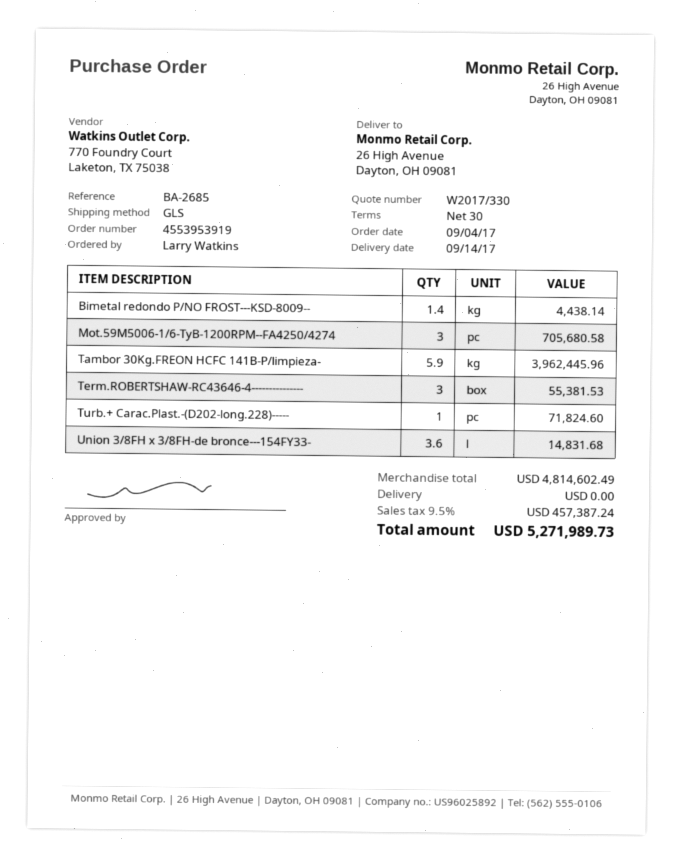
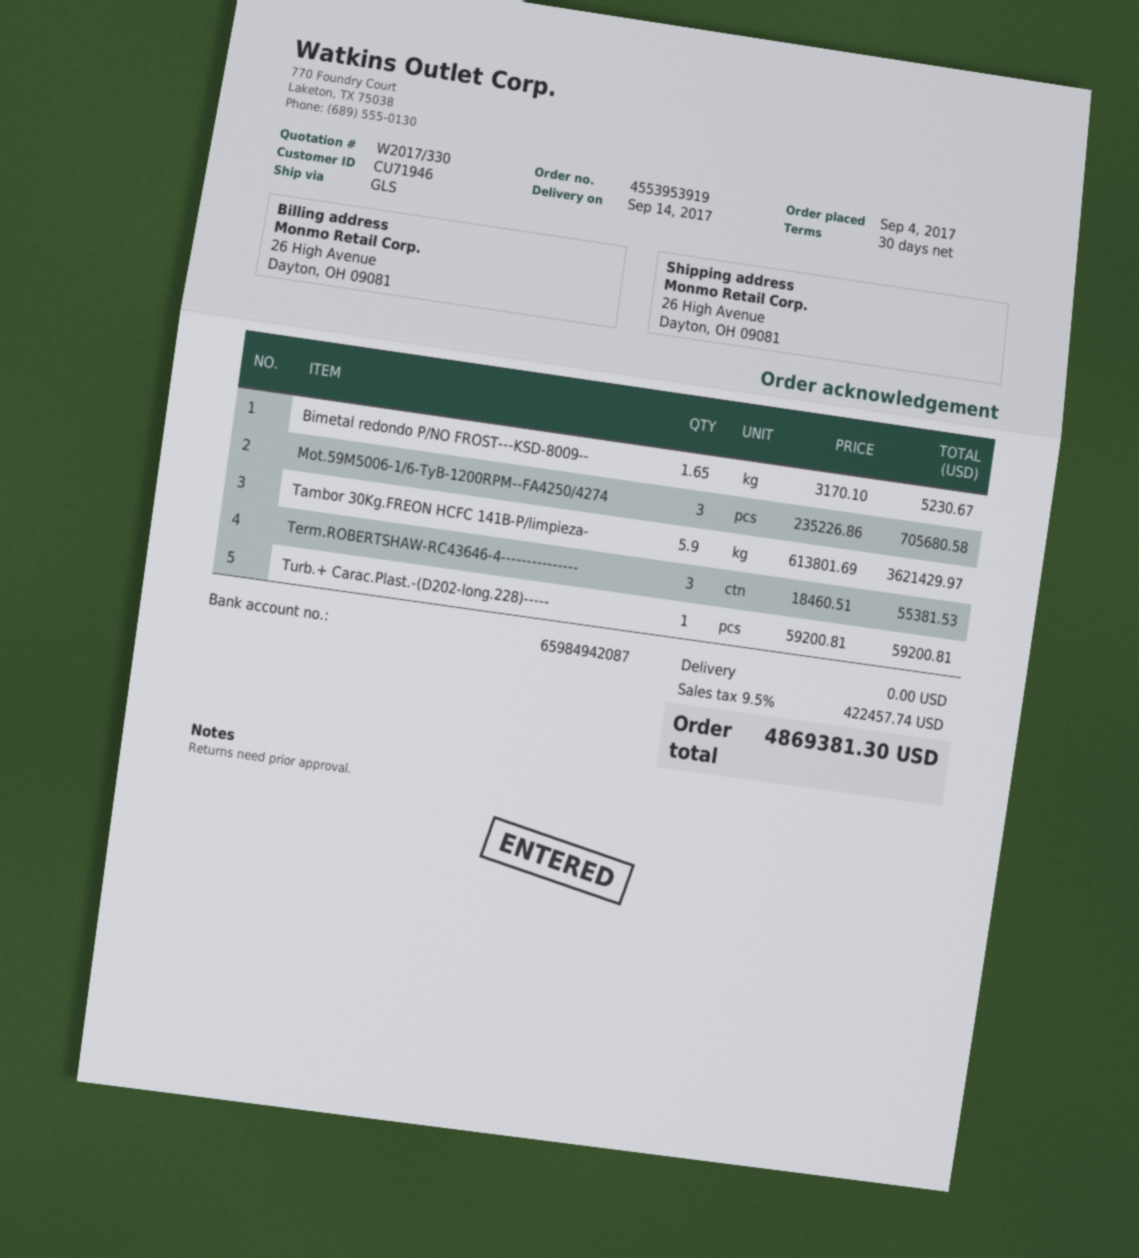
Bimetal redondo P/NO FROST---KSD-8009--: 1.4 for 4438.14 -> 1.65 for 5230.67
Tambor 30Kg.FREON HCFC 141B-P/limpieza-: 5.9 for 3962445.96 -> 5.9 for 3621429.97
Turb.+ Carac.Plast.-(D202-long.228)-----: 1 for 71824.60 -> 1 for 59200.81
Union 3/8FH x 3/8FH-de bronce---154FY33-: 3.6 for 14831.68 -> none
tax: 9.5% = 457387.24 -> 9.5% = 422457.74
total: 5271989.73 -> 4869381.30

